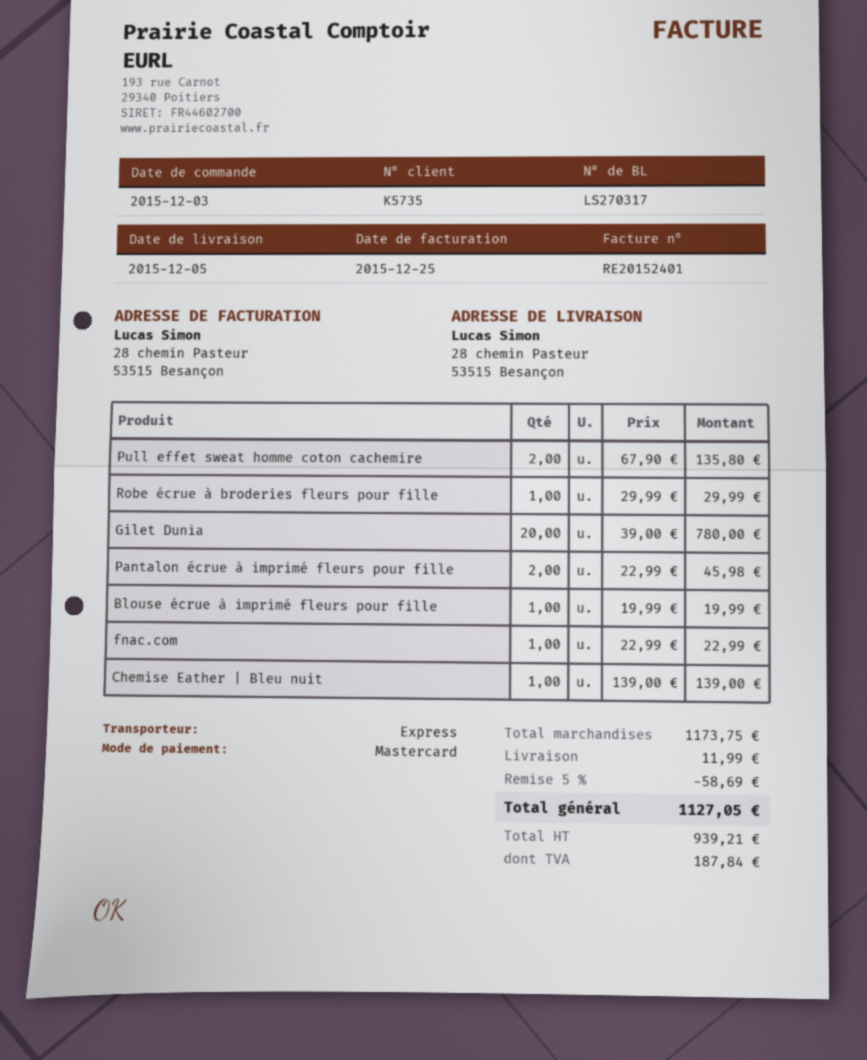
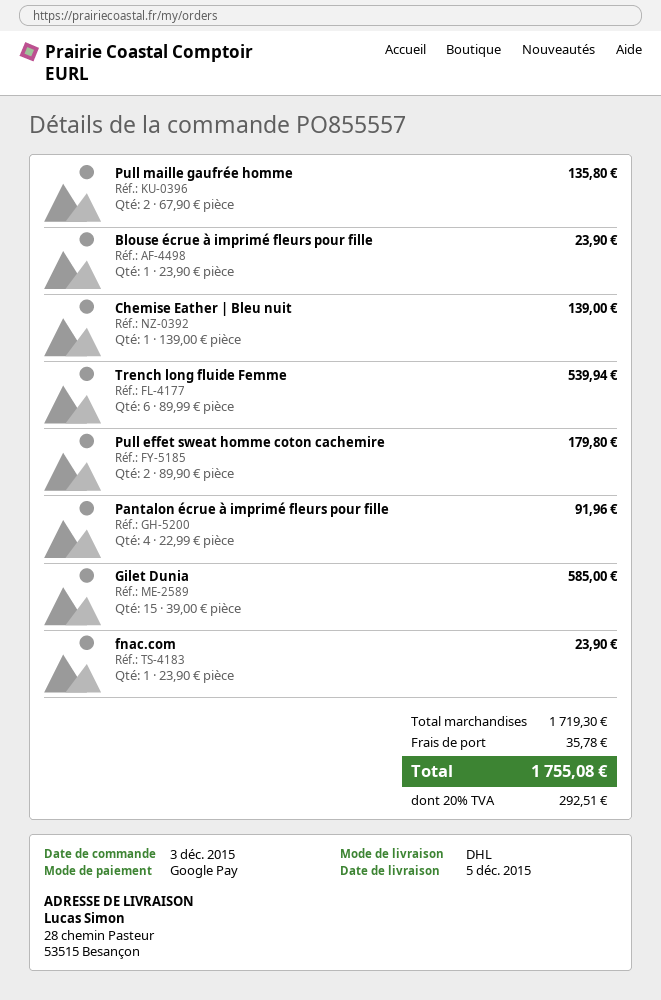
payment method: Mastercard -> Google Pay
shipping method: express -> DHL
Pull effet sweat homme coton cachemire: 2 x 67.90 = 135.80 -> 2 x 89.90 = 179.80
Robe écrue à broderies fleurs pour fille: 1 x 29.99 = 29.99 -> none
Gilet Dunia: 20 x 39.00 = 780.00 -> 15 x 39.00 = 585.00
Pantalon écrue à imprimé fleurs pour fille: 2 x 22.99 = 45.98 -> 4 x 22.99 = 91.96
Blouse écrue à imprimé fleurs pour fille: 1 x 19.99 = 19.99 -> 1 x 23.90 = 23.90
fnac.com: 1 x 22.99 = 22.99 -> 1 x 23.90 = 23.90
Pull maille gaufrée homme: none -> 2 x 67.90 = 135.80
Trench long fluide Femme: none -> 6 x 89.99 = 539.94
subtotal: 1173.75 -> 1719.30
discount: 5% = 58.69 -> none
shipping: 11.99 -> 35.78
tax: 187.84 -> 292.51
total: 1127.05 -> 1755.08

